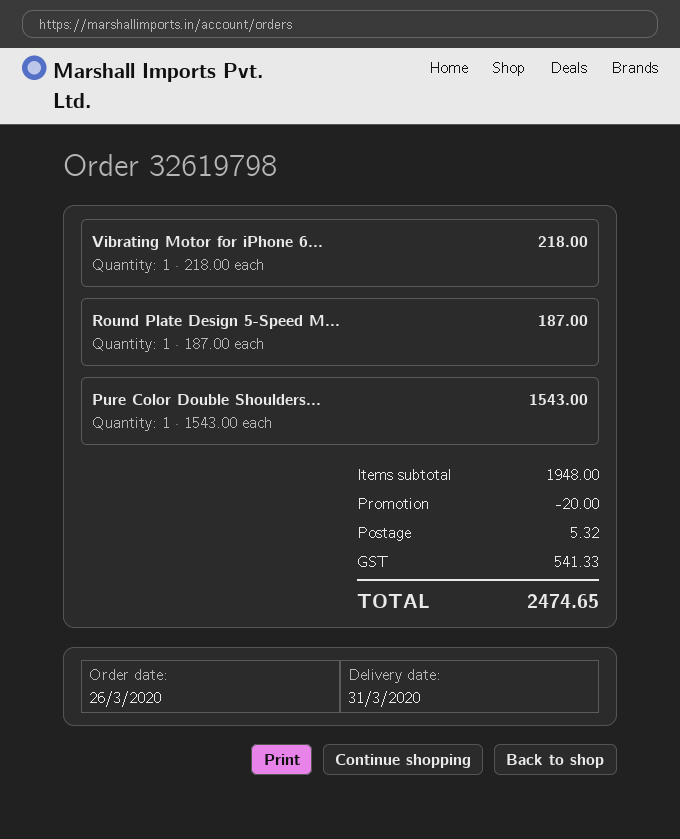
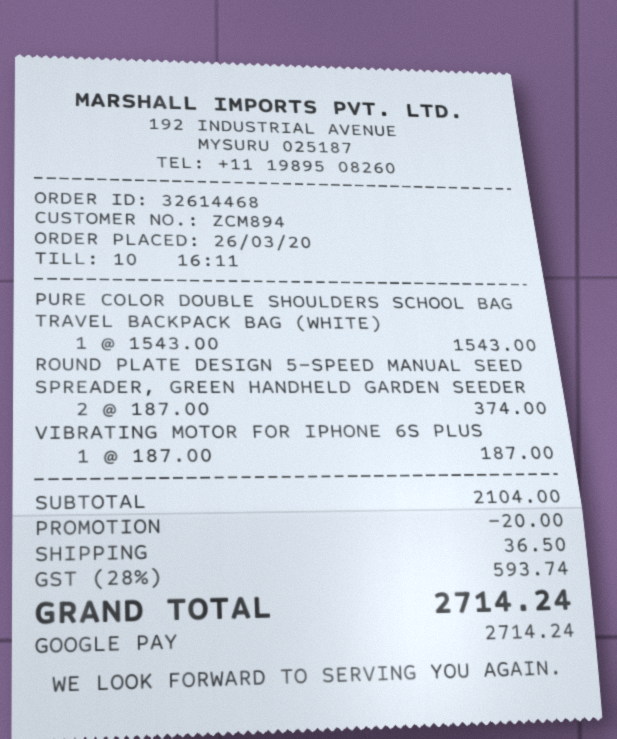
order number: 32619798 -> 32614468
Vibrating Motor for iPhone 6...: 1 x 218.00 = 218.00 -> 1 x 187.00 = 187.00
Round Plate Design 5-Speed M...: 1 x 187.00 = 187.00 -> 2 x 187.00 = 374.00
subtotal: 1948.00 -> 2104.00
shipping: 5.32 -> 36.50
tax: 541.33 -> 593.74
total: 2474.65 -> 2714.24

